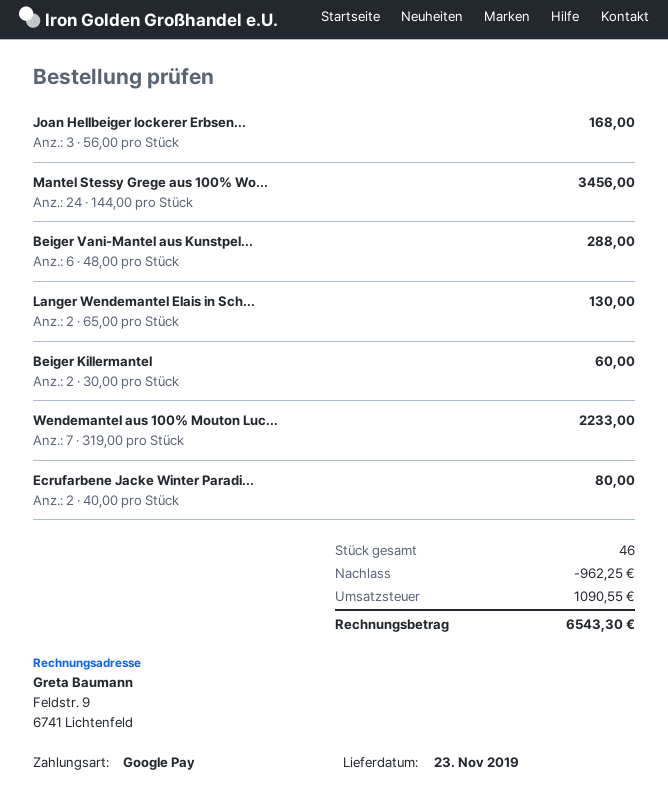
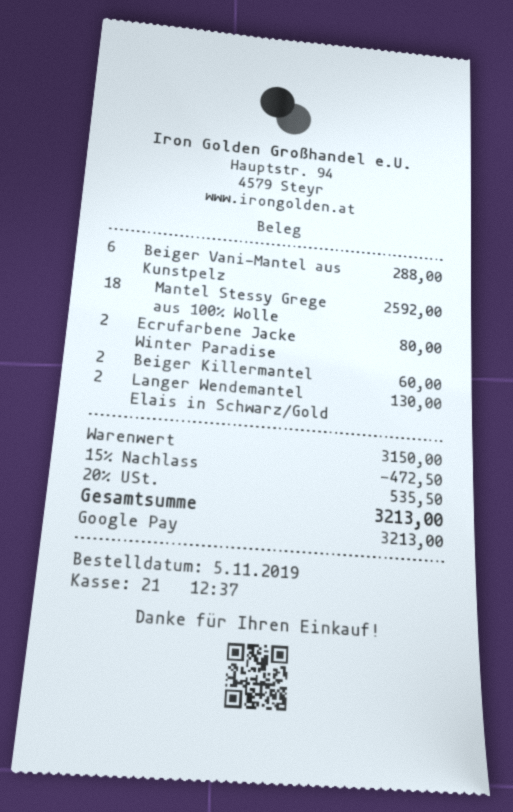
Joan Hellbeiger lockerer Erbsen...: 3 for 168.00 -> none
Mantel Stessy Grege aus 100% Wo...: 24 for 3456.00 -> 18 for 2592.00
Wendemantel aus 100% Mouton Luc...: 7 for 2233.00 -> none
discount: 962.25 -> 472.50
tax: 1090.55 -> 535.50
total: 6543.30 -> 3213.00

